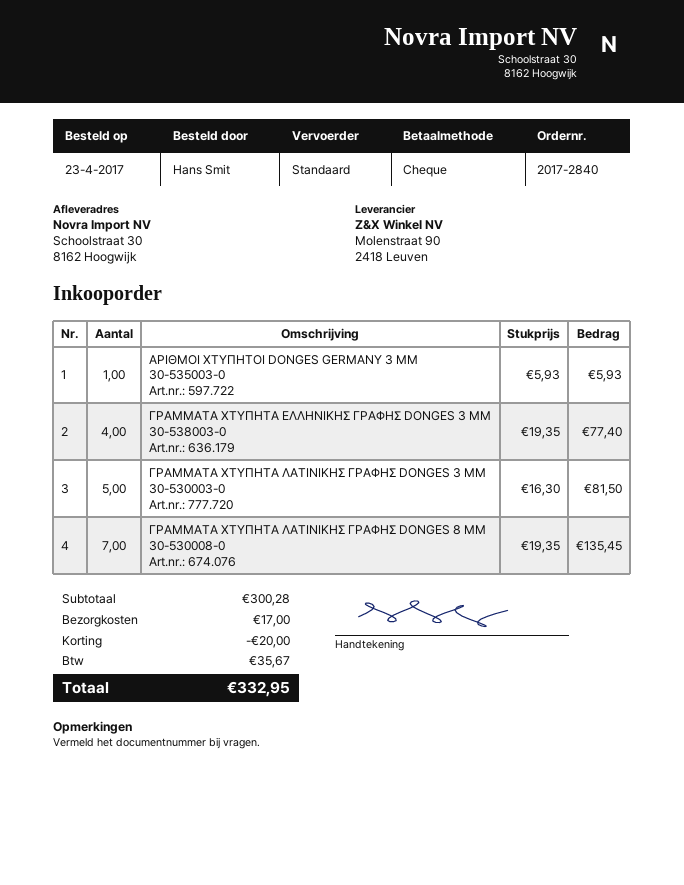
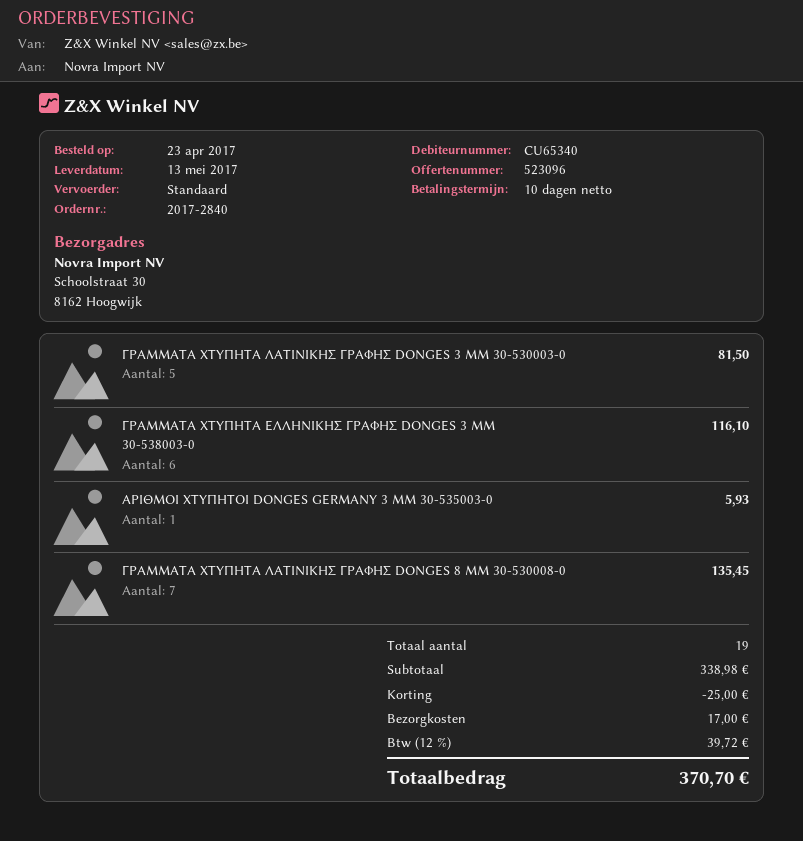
ΓΡΑΜΜΑΤΑ ΧΤΥΠΗΤΑ ΕΛΛΗΝΙΚΗΣ ΓΡΑΦΗΣ DONGES 3 MM 30-538003-0: 4 for 77.40 -> 6 for 116.10
subtotal: 300.28 -> 338.98
discount: 20.00 -> 25.00
tax: 35.67 -> 39.72
total: 332.95 -> 370.70

